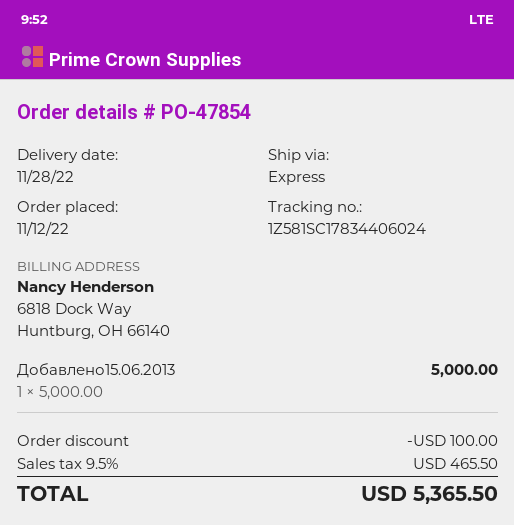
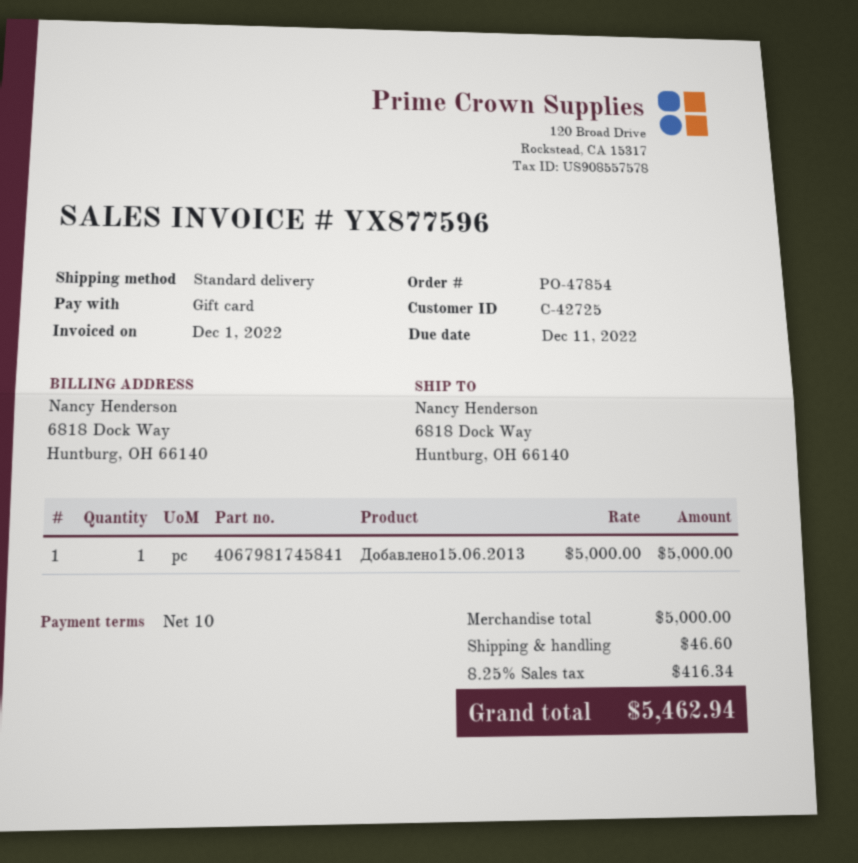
shipping method: express -> standard
discount: 100.00 -> none
shipping: none -> 46.60
tax: 9.5% = 465.50 -> 8.25% = 416.34
total: 5365.50 -> 5462.94

